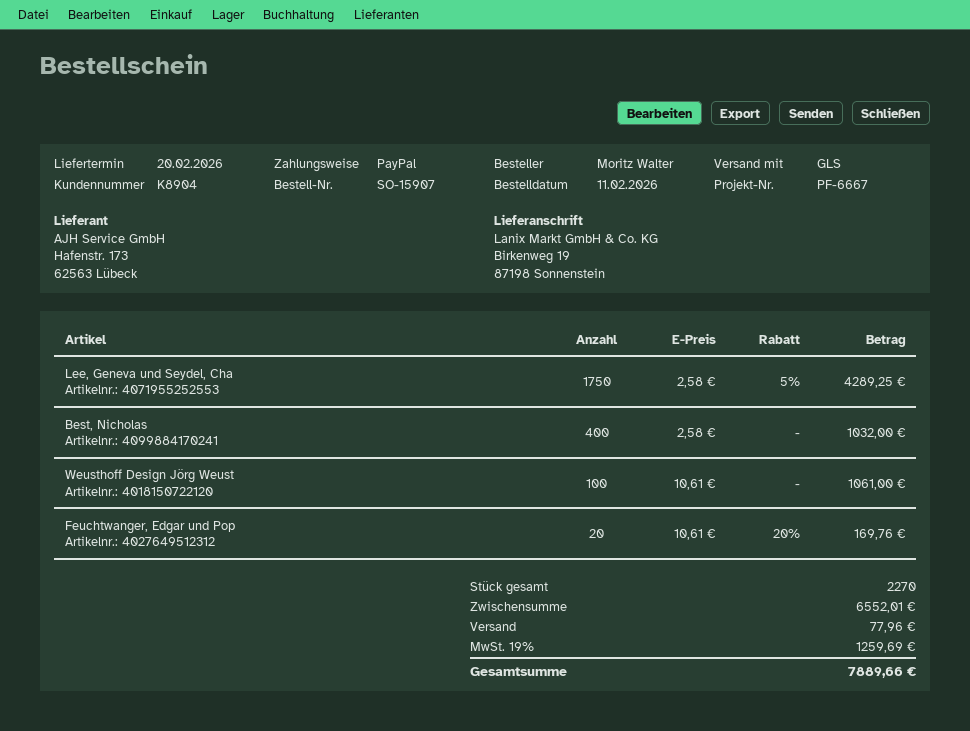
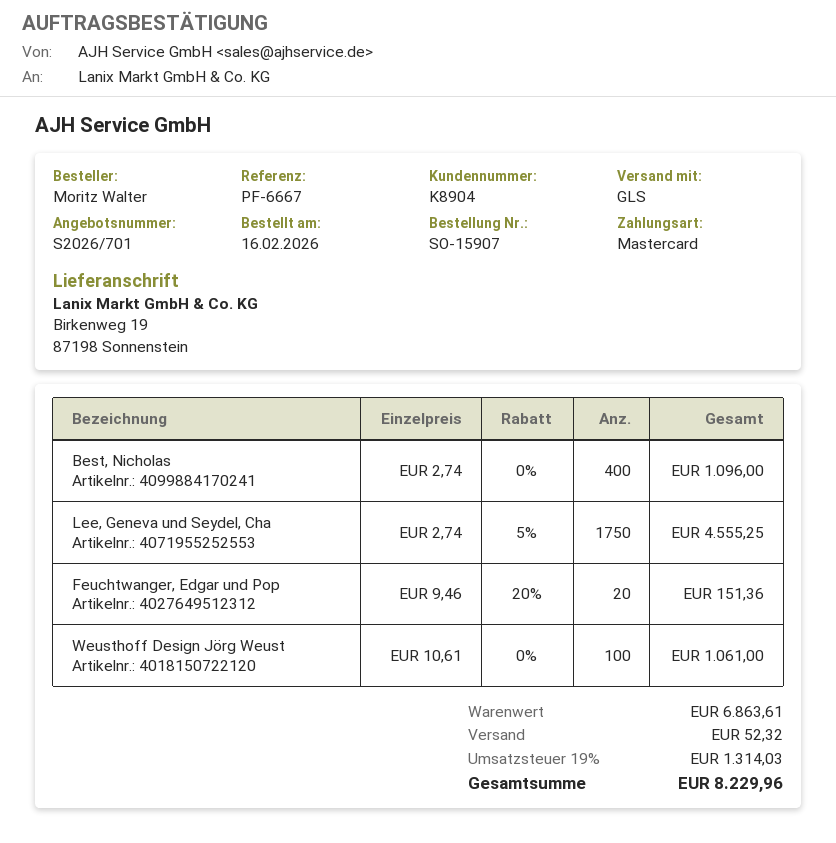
order date: 2026-02-11 -> 2026-02-16
payment method: PayPal -> Mastercard
Lee, Geneva und Seydel, Cha: 1750 x 2.58 - 5% = 4289.25 -> 1750 x 2.74 - 5% = 4555.25
Best, Nicholas: 400 x 2.58 = 1032.00 -> 400 x 2.74 = 1096.00
Feuchtwanger, Edgar und Pop: 20 x 10.61 - 20% = 169.76 -> 20 x 9.46 - 20% = 151.36
subtotal: 6552.01 -> 6863.61
shipping: 77.96 -> 52.32
tax: 19% = 1259.69 -> 19% = 1314.03
total: 7889.66 -> 8229.96

